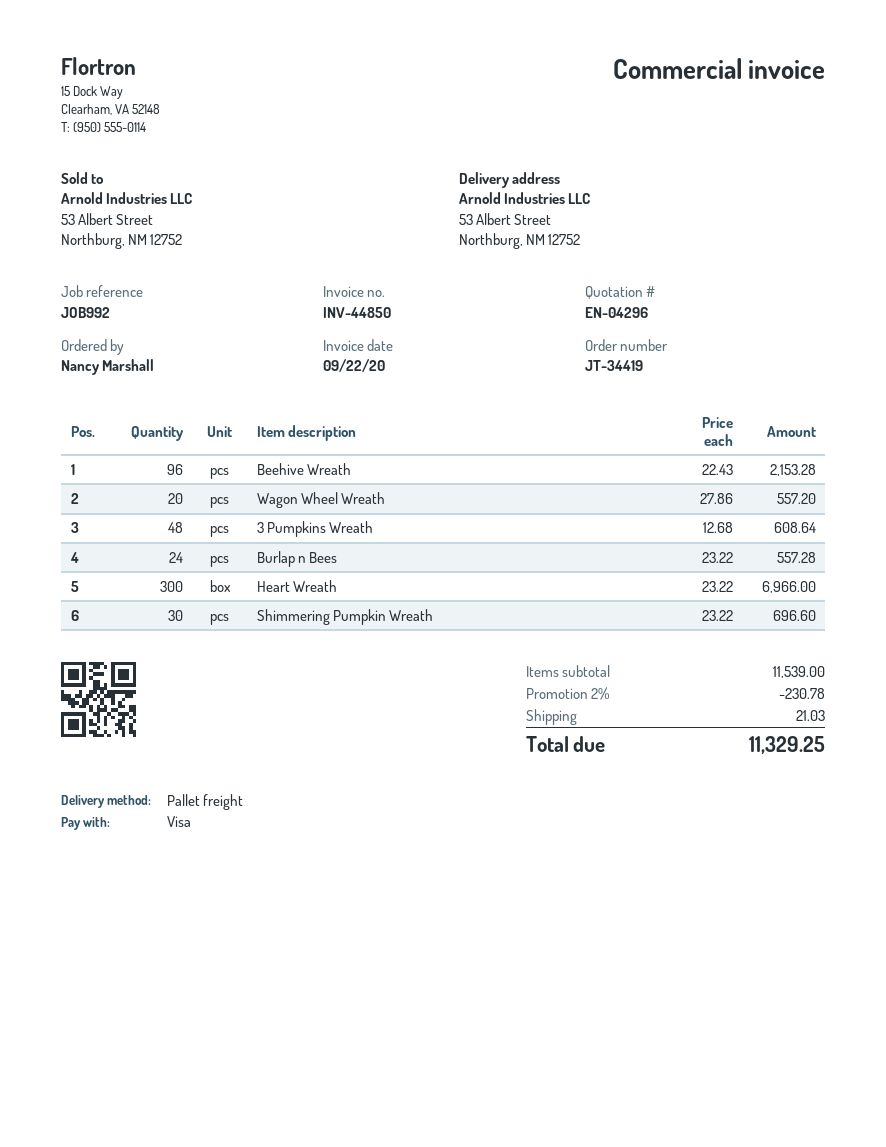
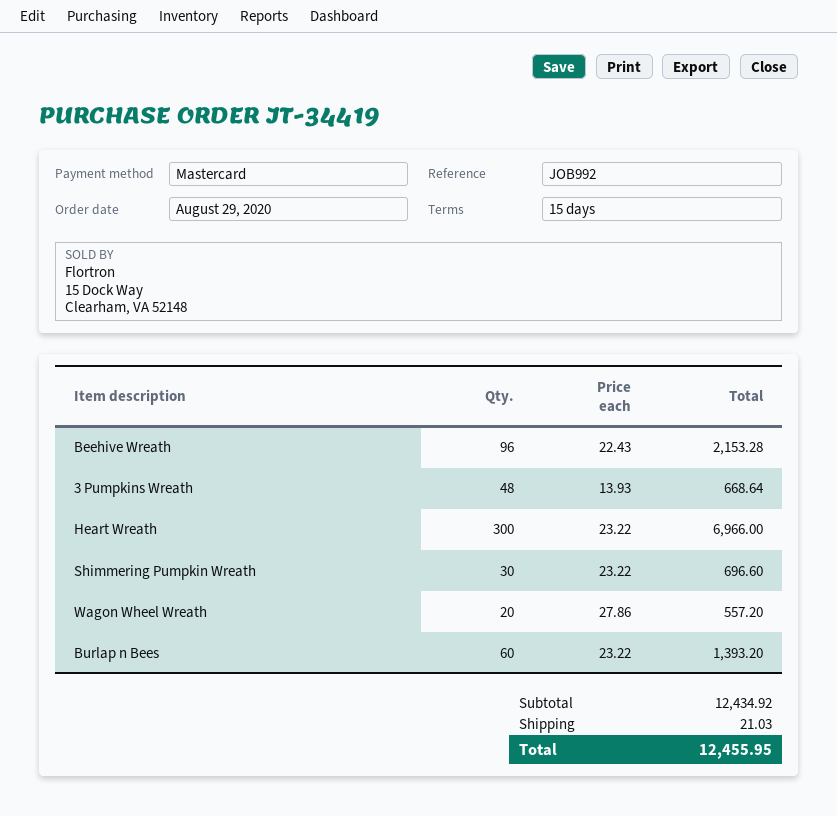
payment method: Visa -> Mastercard
3 Pumpkins Wreath: 48 x 12.68 = 608.64 -> 48 x 13.93 = 668.64
Burlap n Bees: 24 x 23.22 = 557.28 -> 60 x 23.22 = 1393.20
subtotal: 11539.00 -> 12434.92
discount: 2% = 230.78 -> none
total: 11329.25 -> 12455.95

